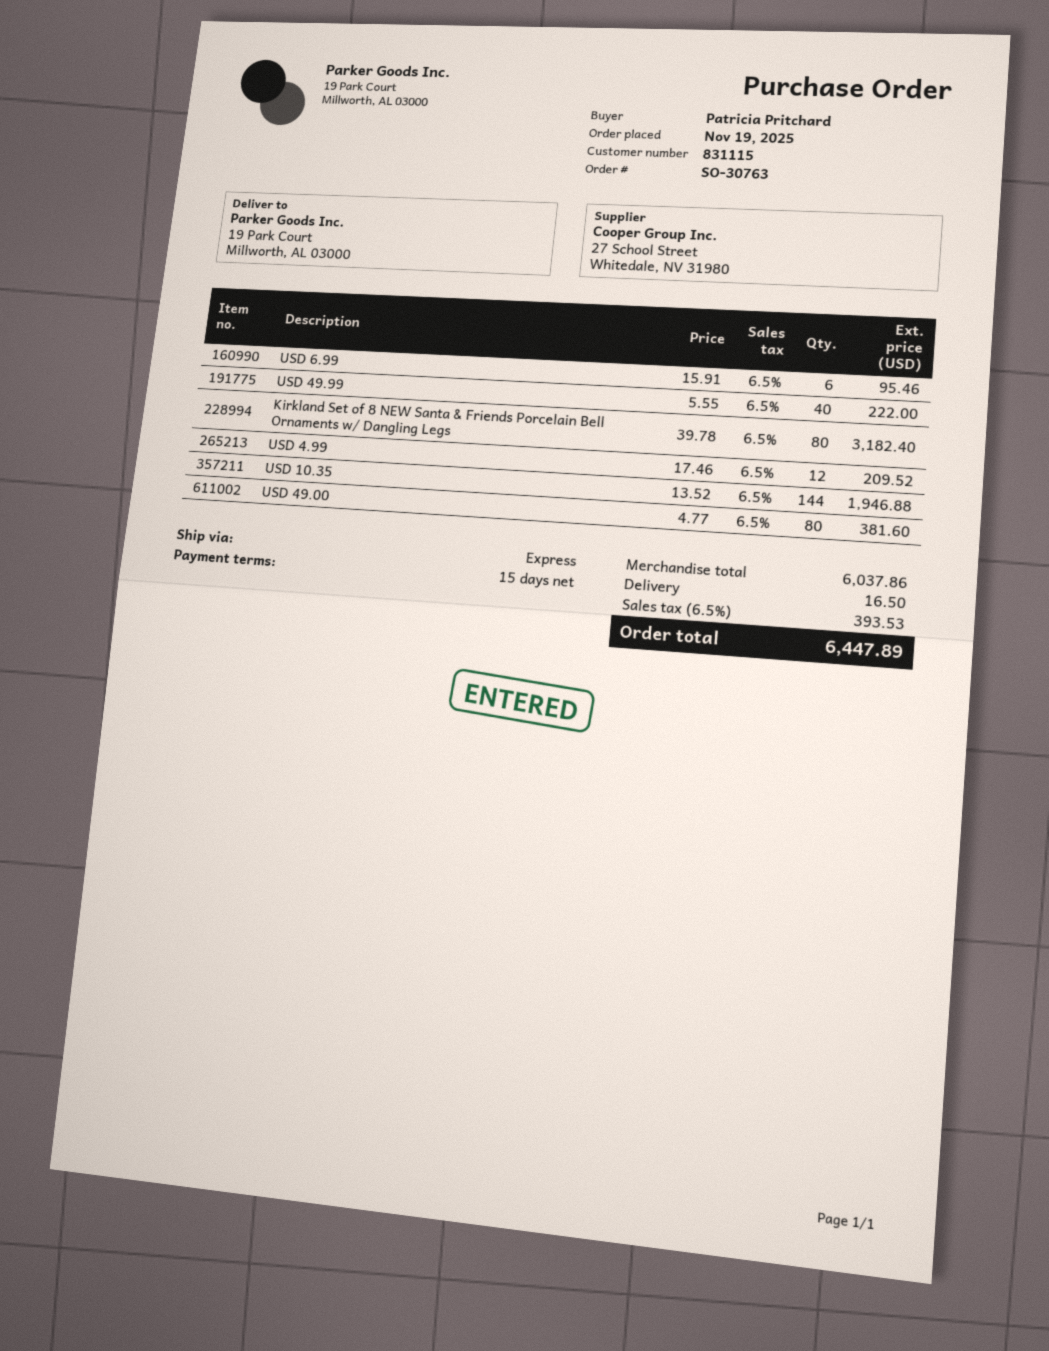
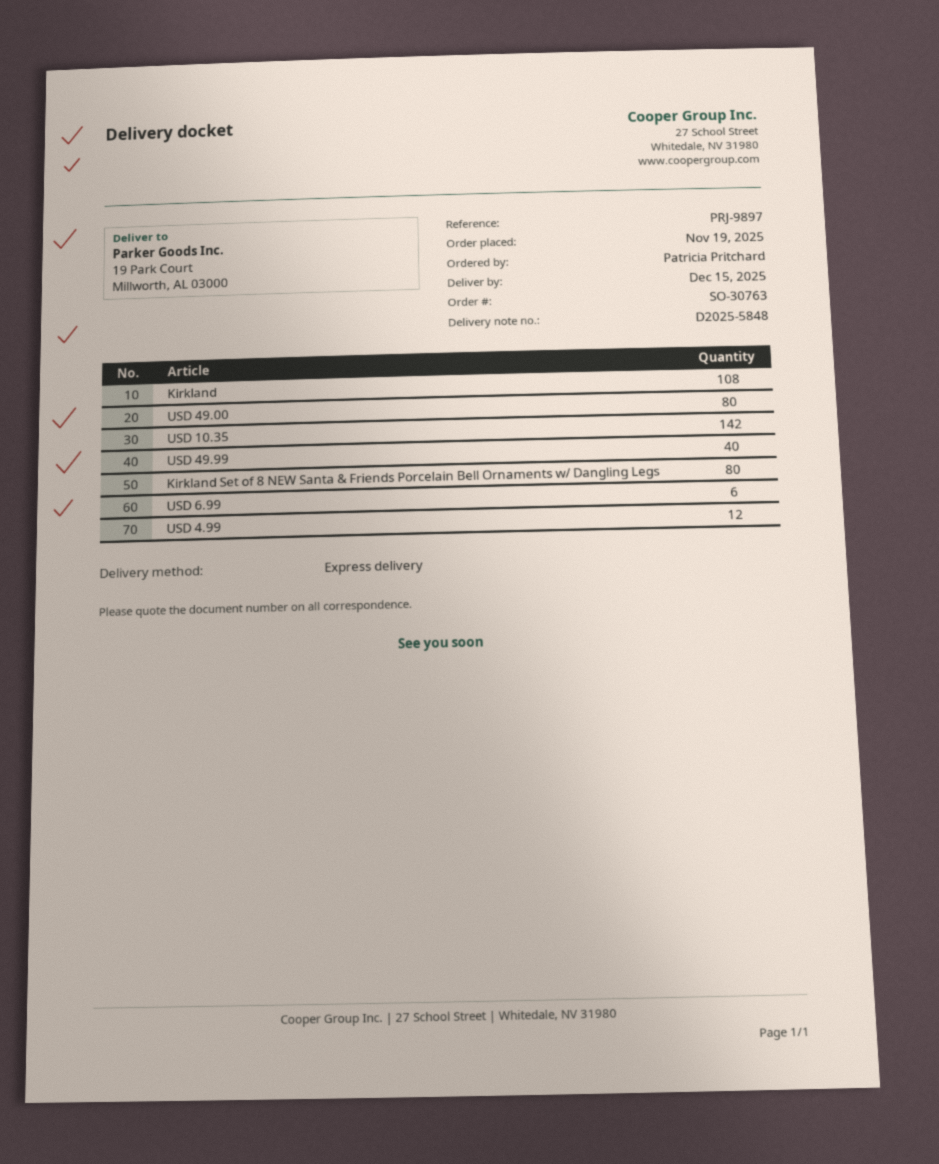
USD 10.35: 144 -> 142
Kirkland: none -> 108

